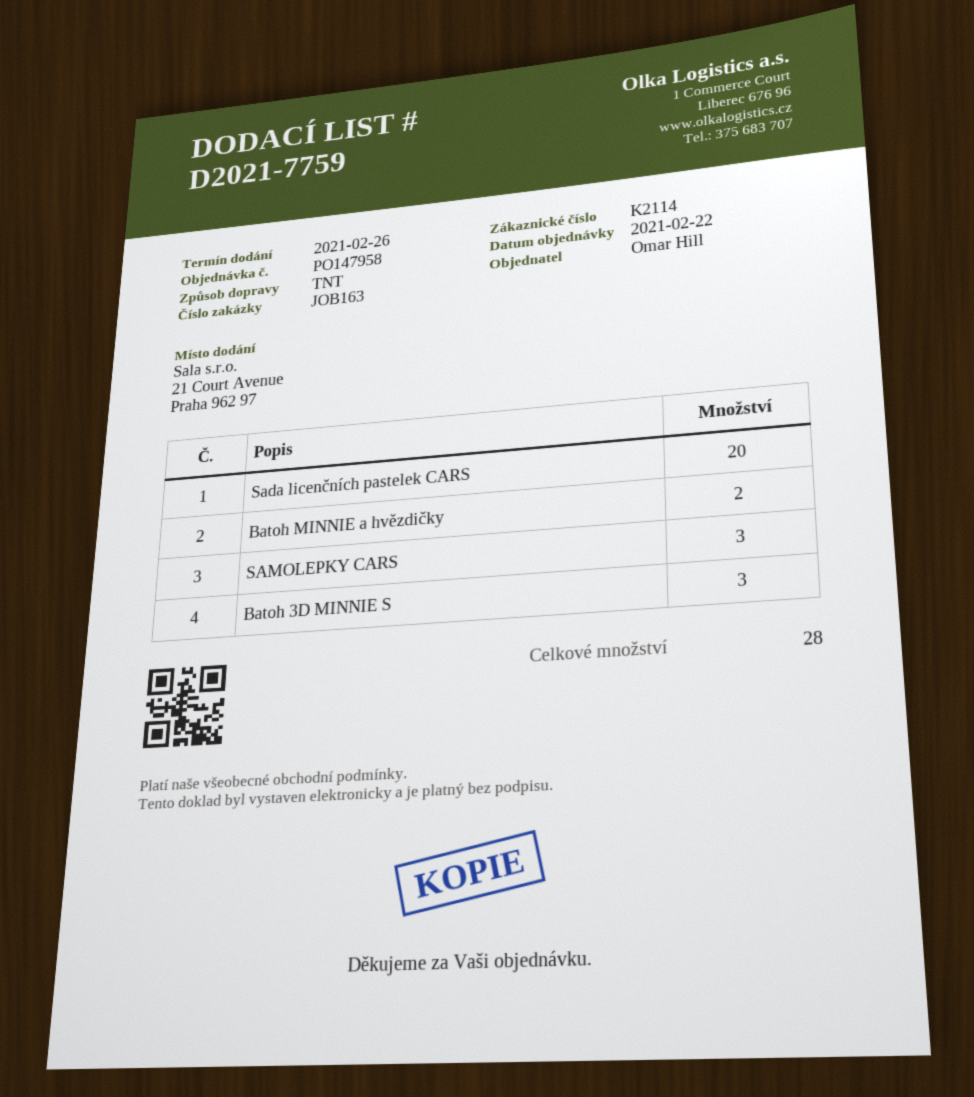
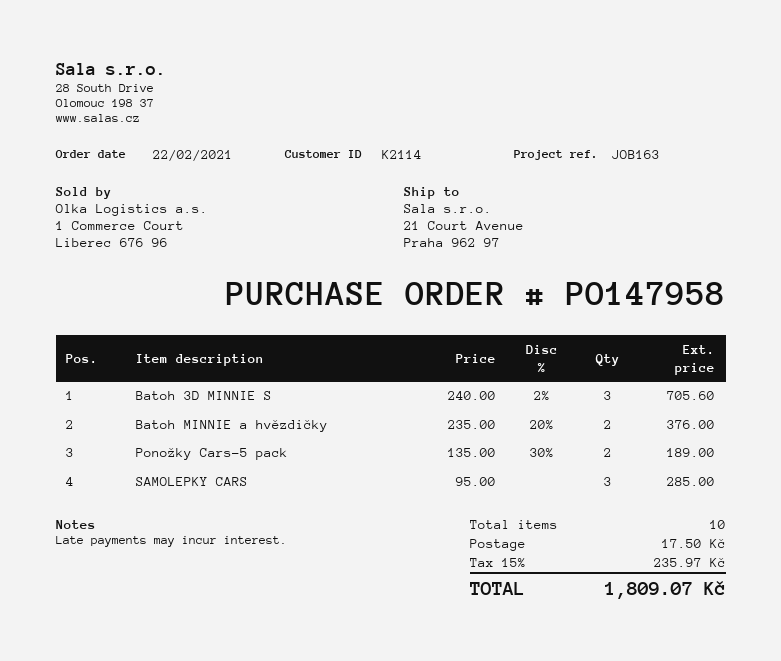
Sada licenčních pastelek CARS: 20 -> none
Ponožky Cars-5 pack: none -> 2
total quantity: 28 -> 10

